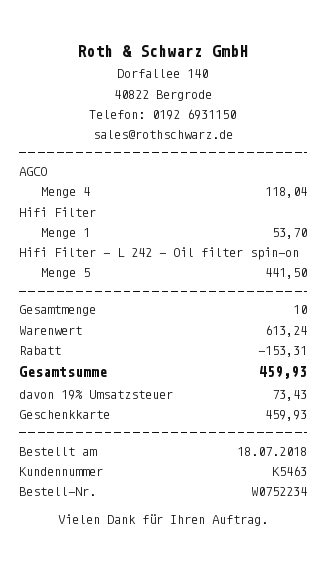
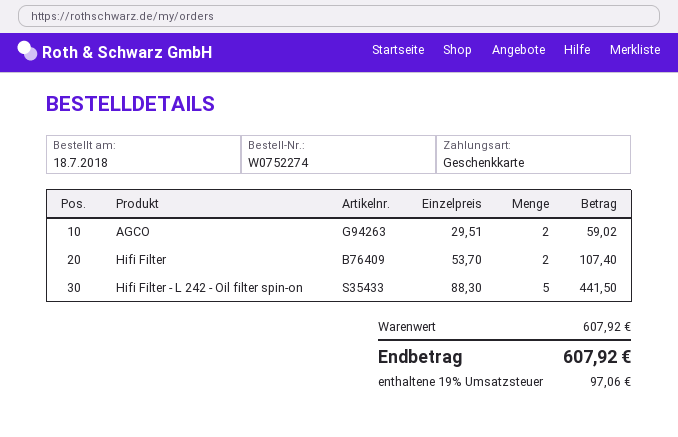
order number: W0752234 -> W0752274
AGCO: 4 for 118.04 -> 2 for 59.02
Hifi Filter: 1 for 53.70 -> 2 for 107.40
subtotal: 613.24 -> 607.92
discount: 153.31 -> none
tax: 19% = 73.43 -> 19% = 97.06
total: 459.93 -> 607.92

